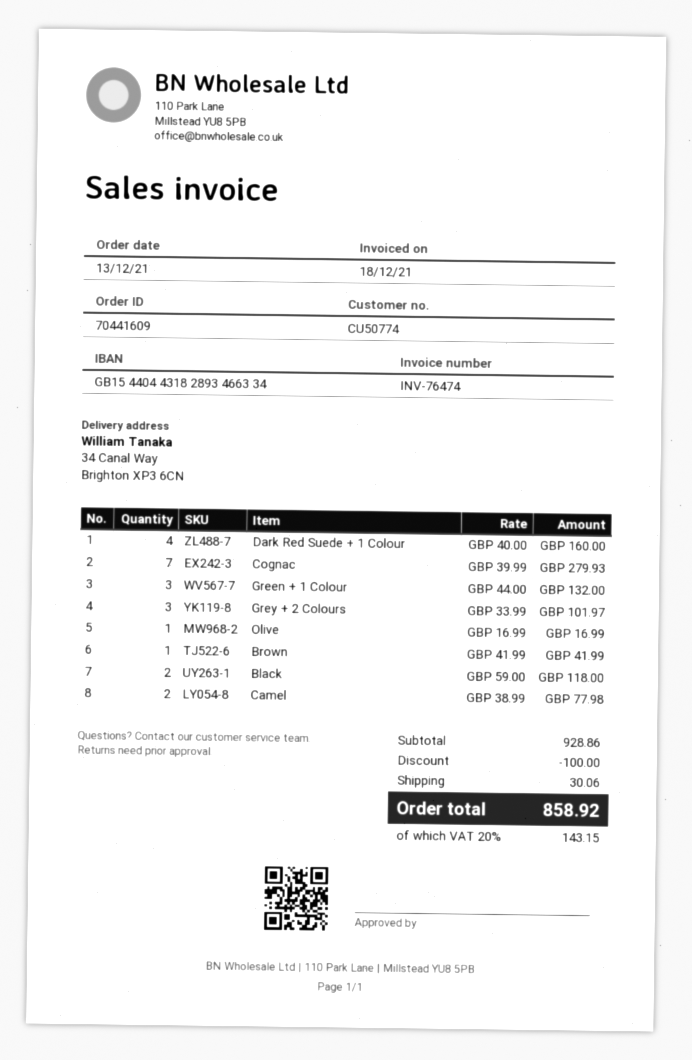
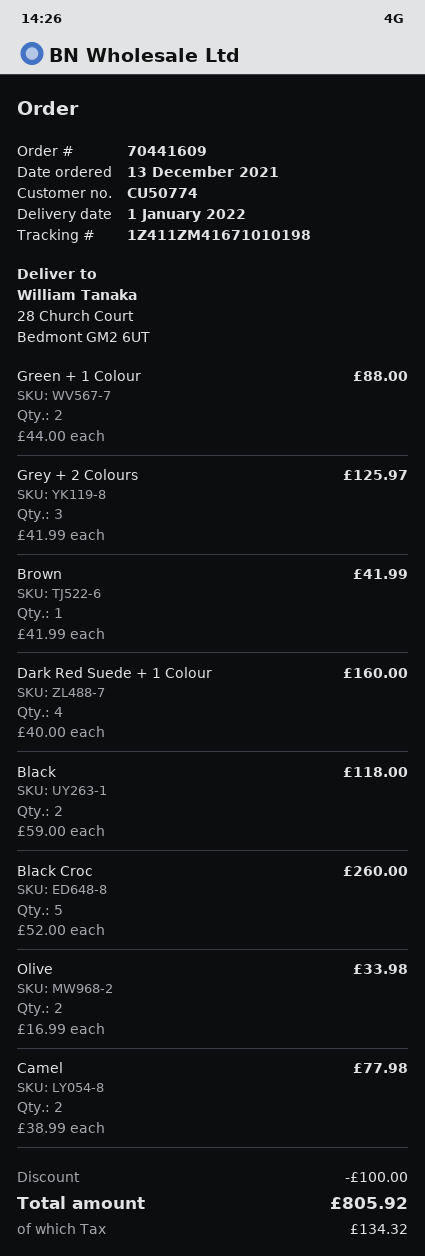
ship to: 34 Canal Way, Brighton XP3 6CN -> 28 Church Court, Bedmont GM2 6UT
Cognac: 7 x 39.99 = 279.93 -> none
Green + 1 Colour: 3 x 44.00 = 132.00 -> 2 x 44.00 = 88.00
Grey + 2 Colours: 3 x 33.99 = 101.97 -> 3 x 41.99 = 125.97
Olive: 1 x 16.99 = 16.99 -> 2 x 16.99 = 33.98
Black Croc: none -> 5 x 52.00 = 260.00
shipping: 30.06 -> none
tax: 143.15 -> 134.32
total: 858.92 -> 805.92

